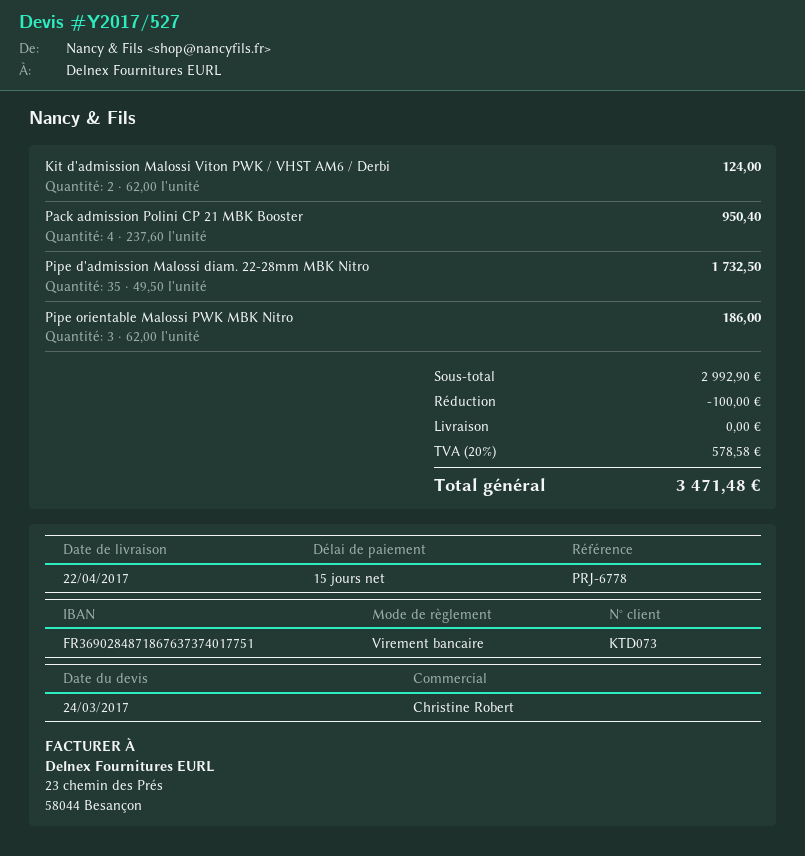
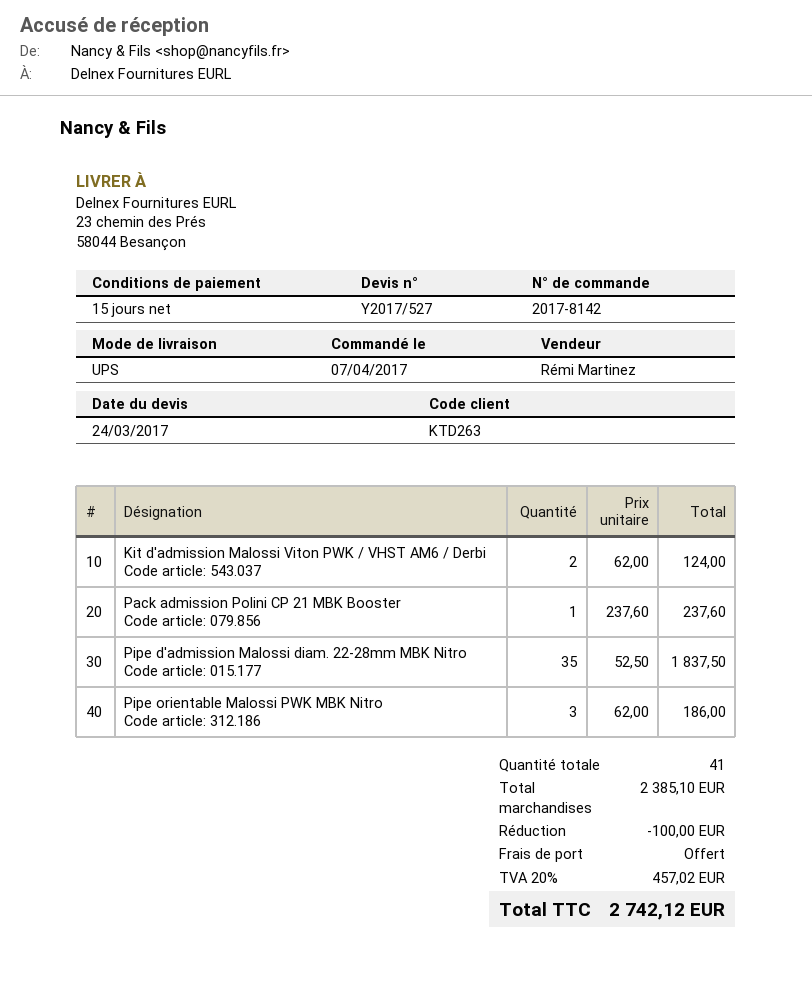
customer number: KTD073 -> KTD263
sales rep: Christine Robert -> Rémi Martinez
Pack admission Polini CP 21 MBK Booster: 4 x 237.60 = 950.40 -> 1 x 237.60 = 237.60
Pipe d'admission Malossi diam. 22-28mm MBK Nitro: 35 x 49.50 = 1732.50 -> 35 x 52.50 = 1837.50
subtotal: 2992.90 -> 2385.10
tax: 20% = 578.58 -> 20% = 457.02
total: 3471.48 -> 2742.12

